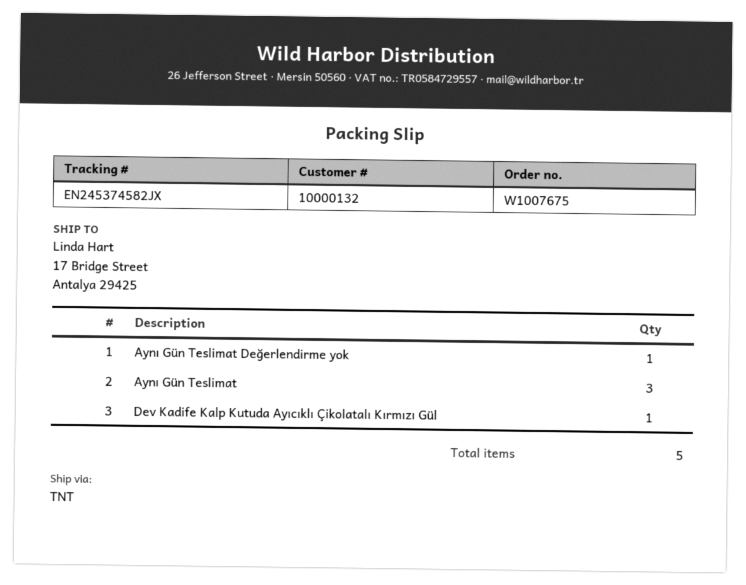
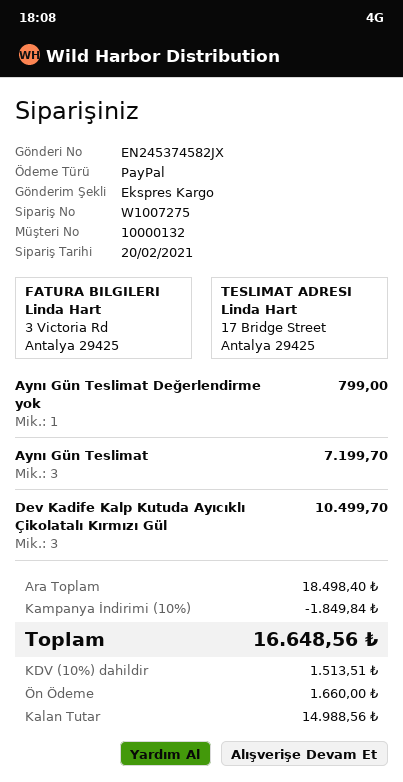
order number: W1007675 -> W1007275
shipping method: TNT -> express
Dev Kadife Kalp Kutuda Ayıcıklı Çikolatalı Kırmızı Gül: 1 -> 3

